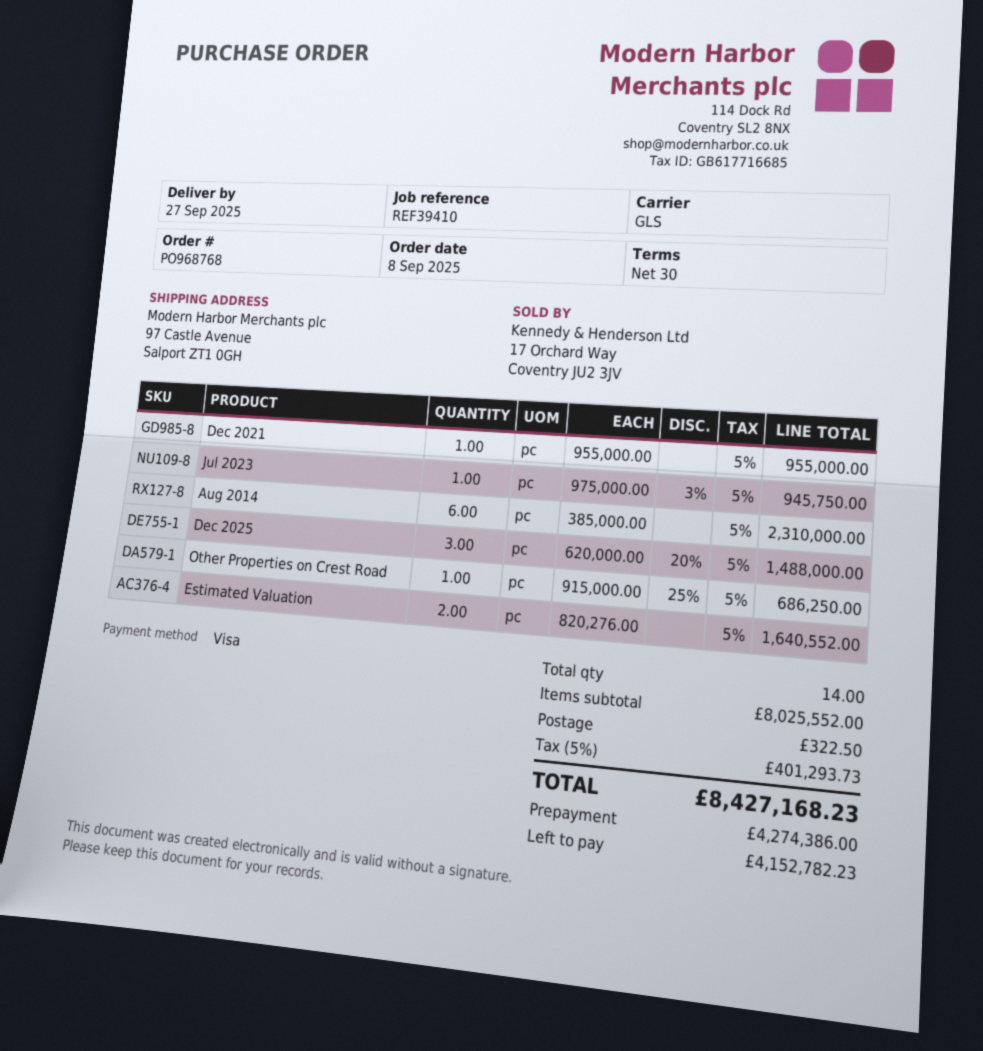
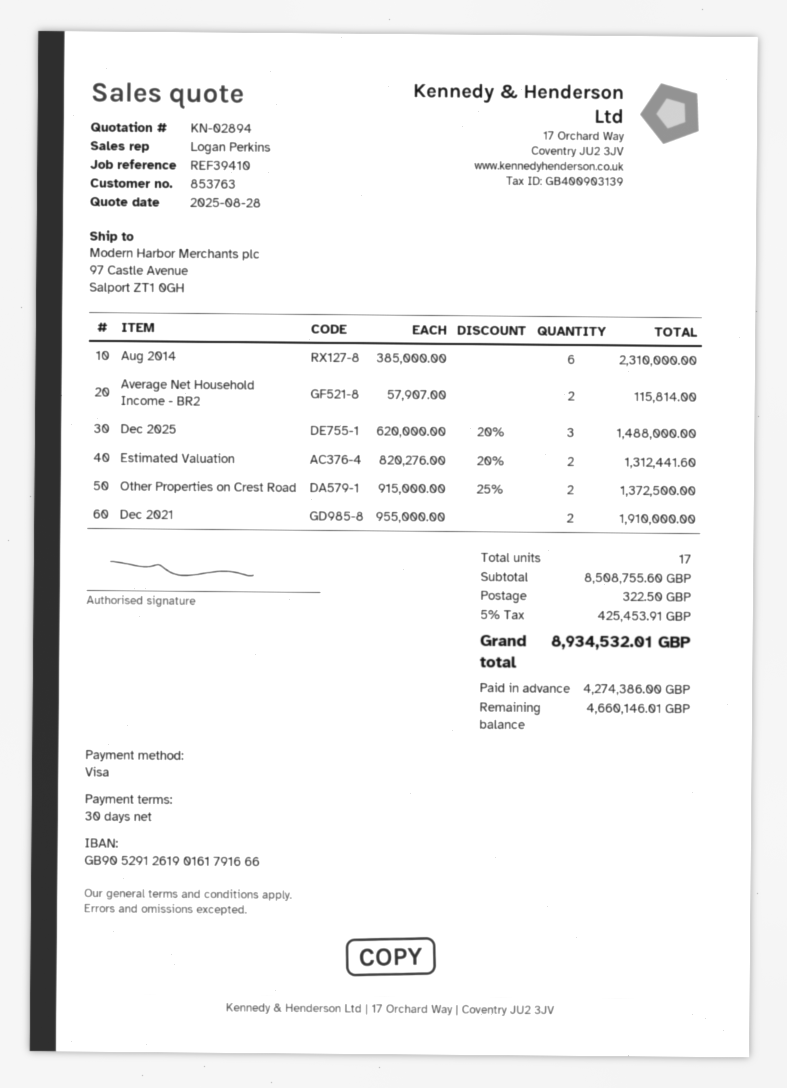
Dec 2021: 1 x 955000.00 = 955000.00 -> 2 x 955000.00 = 1910000.00
Jul 2023: 1 x 975000.00 - 3% = 945750.00 -> none
Other Properties on Crest Road: 1 x 915000.00 - 25% = 686250.00 -> 2 x 915000.00 - 25% = 1372500.00
Estimated Valuation: 2 x 820276.00 = 1640552.00 -> 2 x 820276.00 - 20% = 1312441.60
Average Net Household Income - BR2: none -> 2 x 57907.00 = 115814.00
total quantity: 14 -> 17
subtotal: 8025552.00 -> 8508755.60
tax: 5% = 401293.73 -> 5% = 425453.91
total: 8427168.23 -> 8934532.01
balance: 4152782.23 -> 4660146.01

